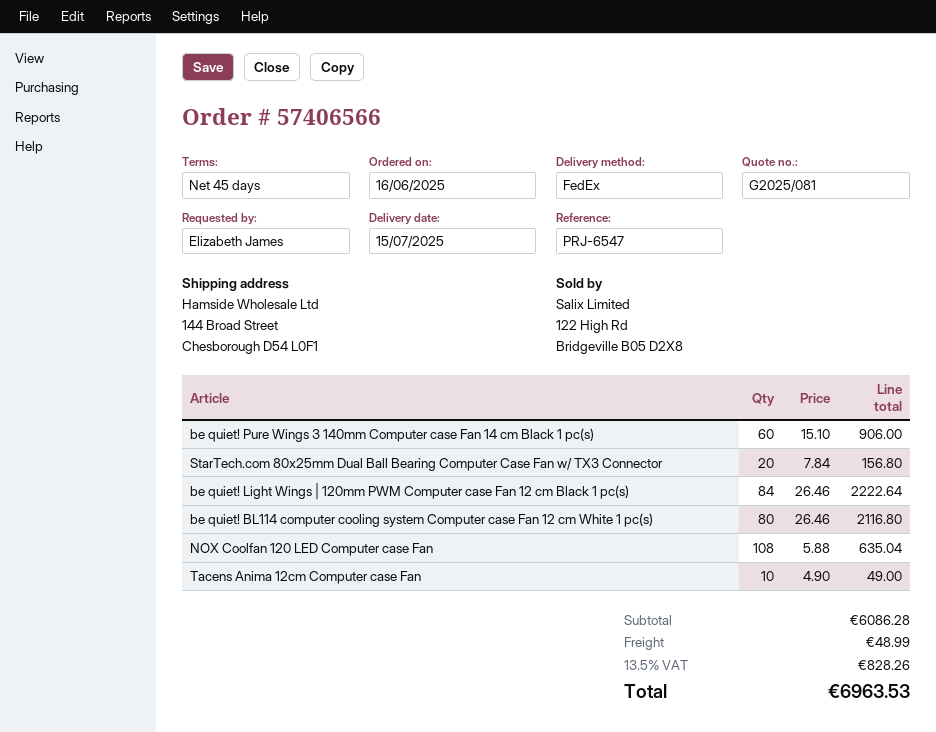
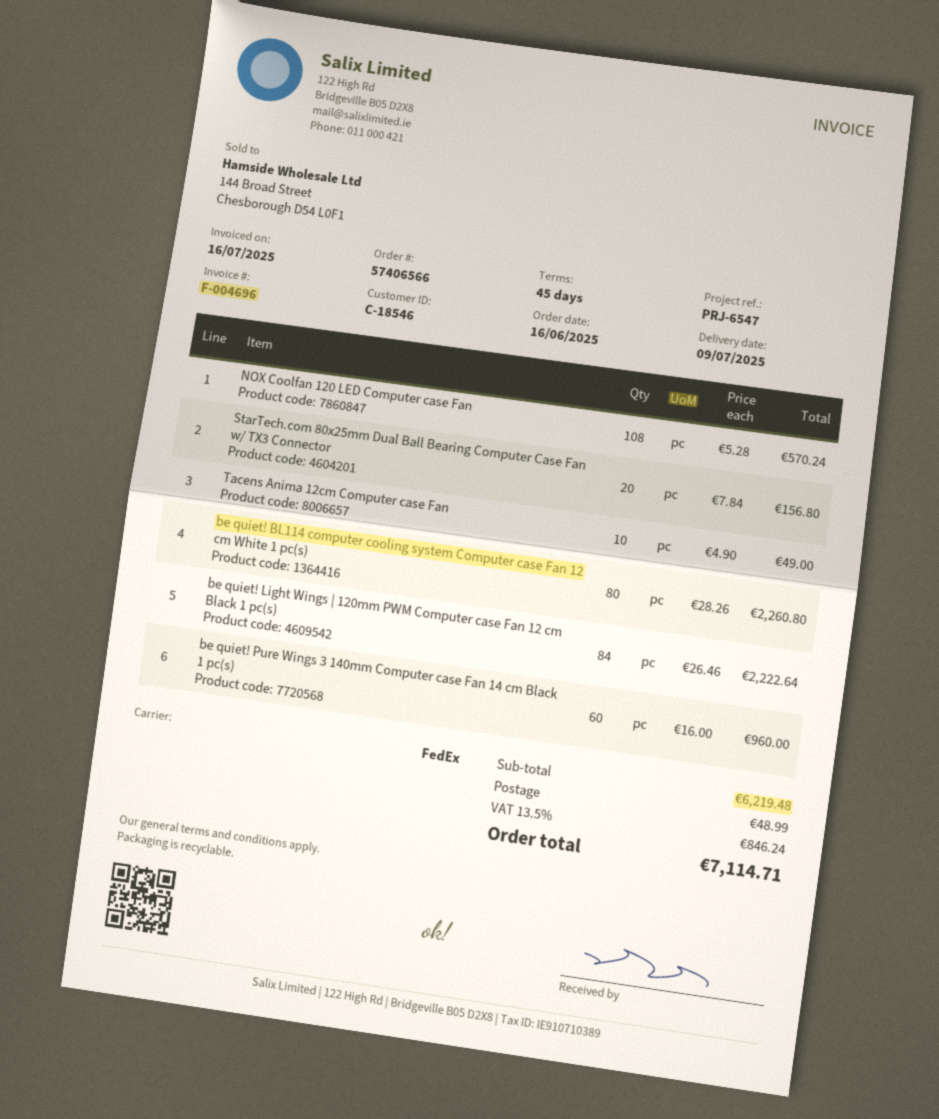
delivery date: 2025-07-15 -> 2025-07-09
be quiet! Pure Wings 3 140mm Computer case Fan 14 cm Black 1 pc(s): 60 x 15.10 = 906.00 -> 60 x 16.00 = 960.00
be quiet! BL114 computer cooling system Computer case Fan 12 cm White 1 pc(s): 80 x 26.46 = 2116.80 -> 80 x 28.26 = 2260.80
NOX Coolfan 120 LED Computer case Fan: 108 x 5.88 = 635.04 -> 108 x 5.28 = 570.24
subtotal: 6086.28 -> 6219.48
tax: 13.5% = 828.26 -> 13.5% = 846.24
total: 6963.53 -> 7114.71

